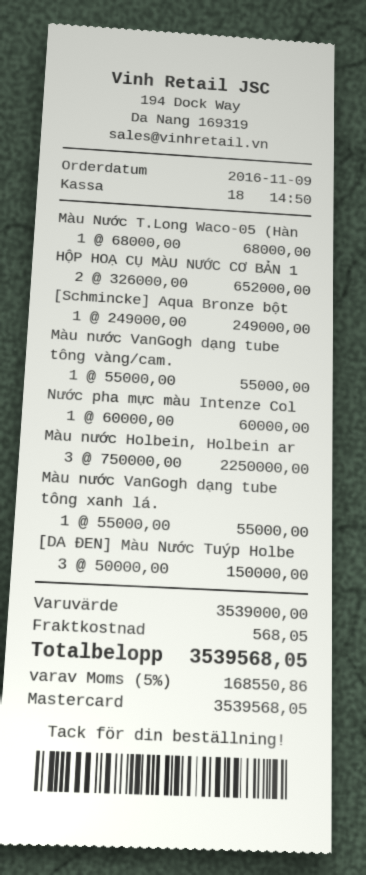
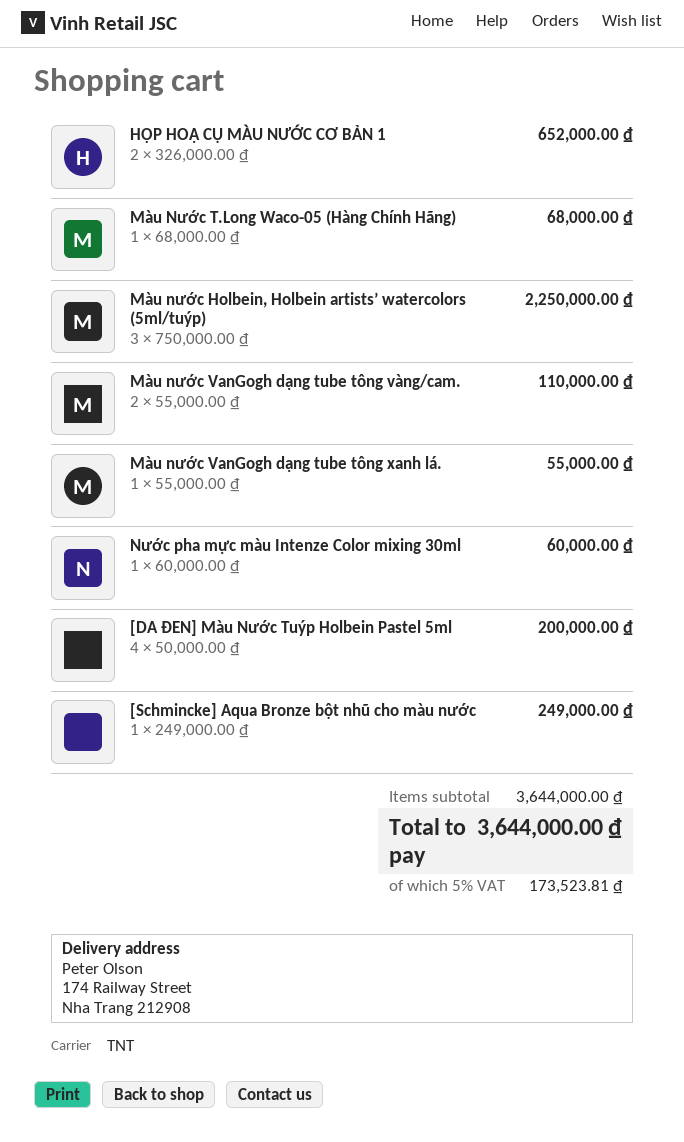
Màu nước VanGogh dạng tube tông vàng/cam.: 1 x 55000.00 = 55000.00 -> 2 x 55000.00 = 110000.00
[DA ĐEN] Màu Nước Tuýp Holbe: 3 x 50000.00 = 150000.00 -> 4 x 50000.00 = 200000.00
subtotal: 3539000.00 -> 3644000.00
shipping: 568.05 -> none
tax: 5% = 168550.86 -> 5% = 173523.81
total: 3539568.05 -> 3644000.00

